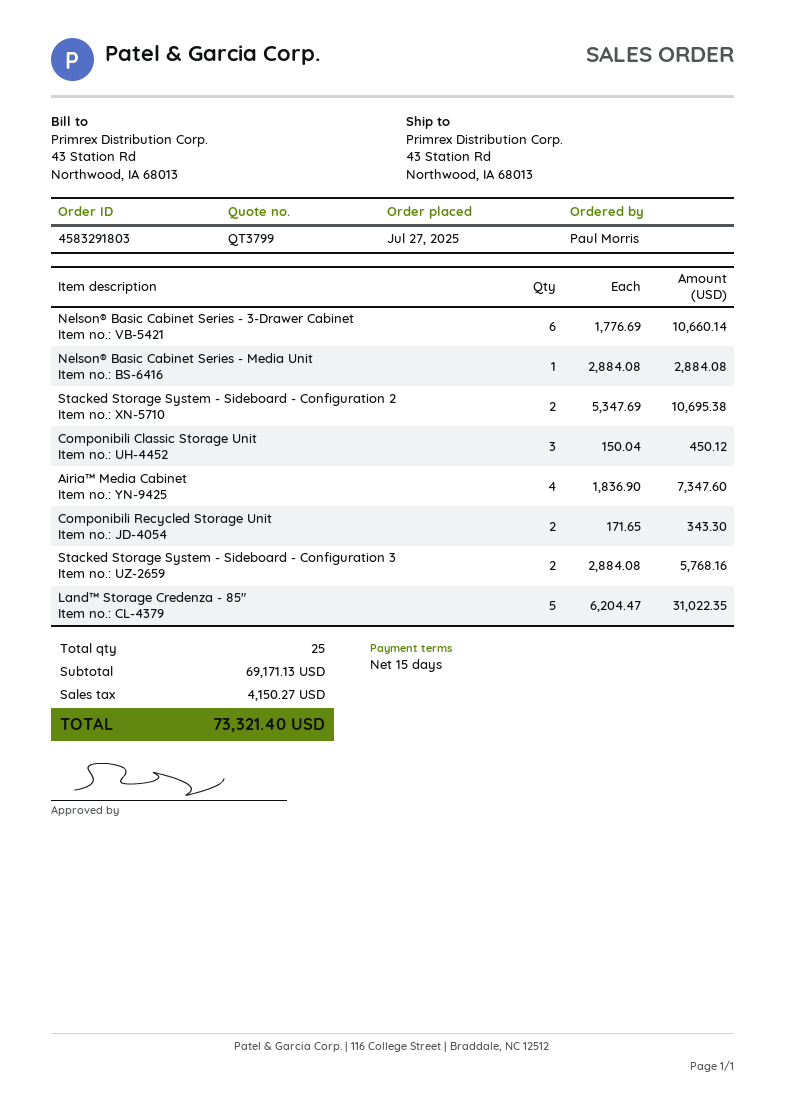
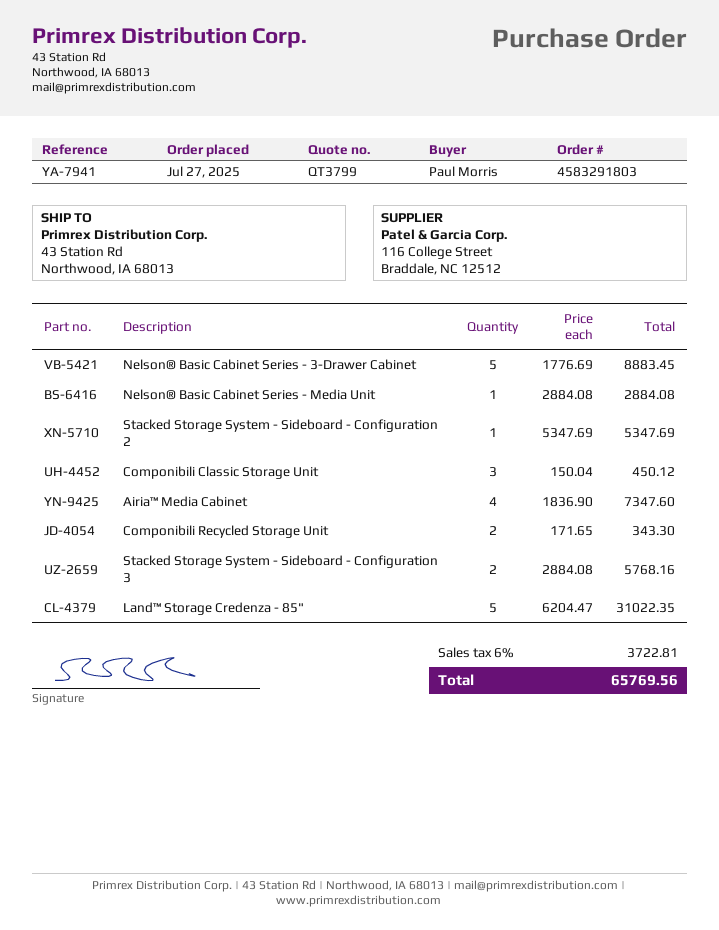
Nelson® Basic Cabinet Series - 3-Drawer Cabinet: 6 x 1776.69 = 10660.14 -> 5 x 1776.69 = 8883.45
Stacked Storage System - Sideboard - Configuration 2: 2 x 5347.69 = 10695.38 -> 1 x 5347.69 = 5347.69
tax: 4150.27 -> 3722.81
total: 73321.40 -> 65769.56

